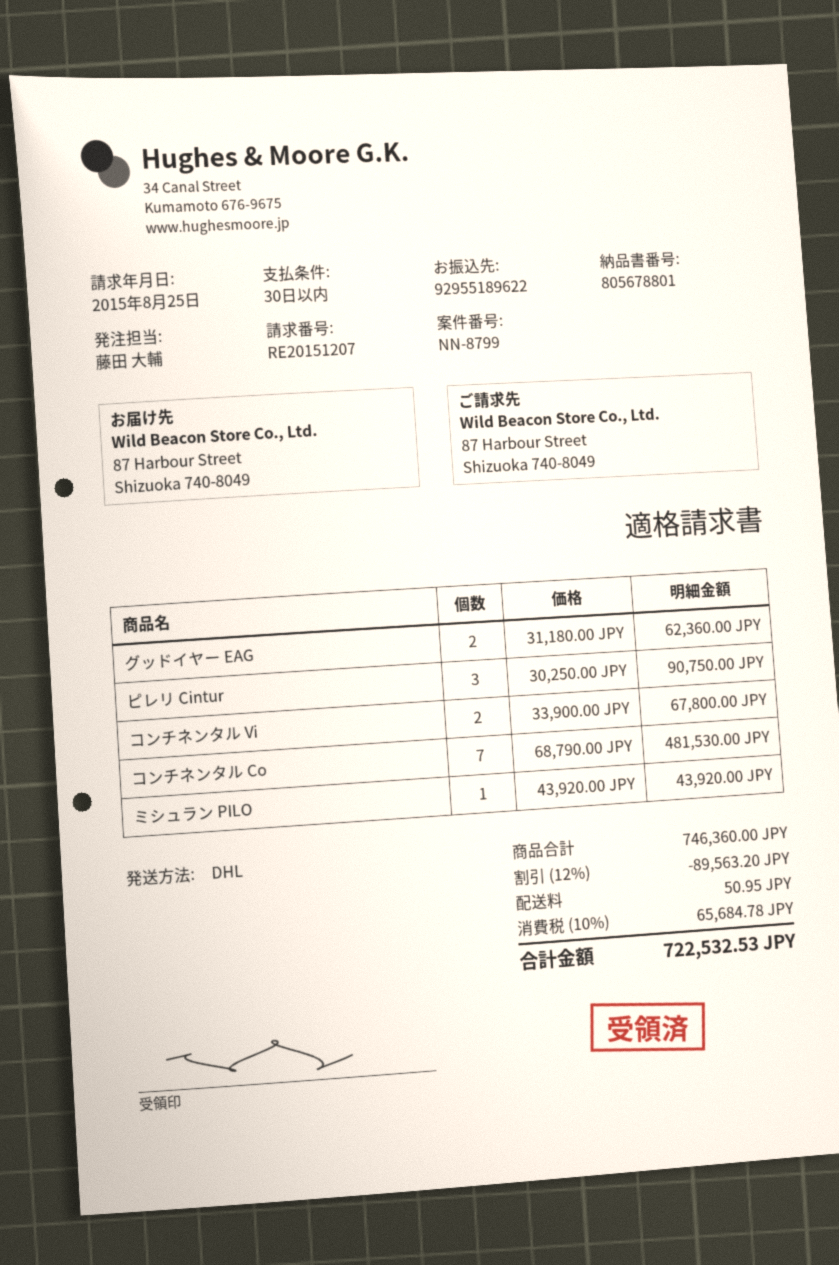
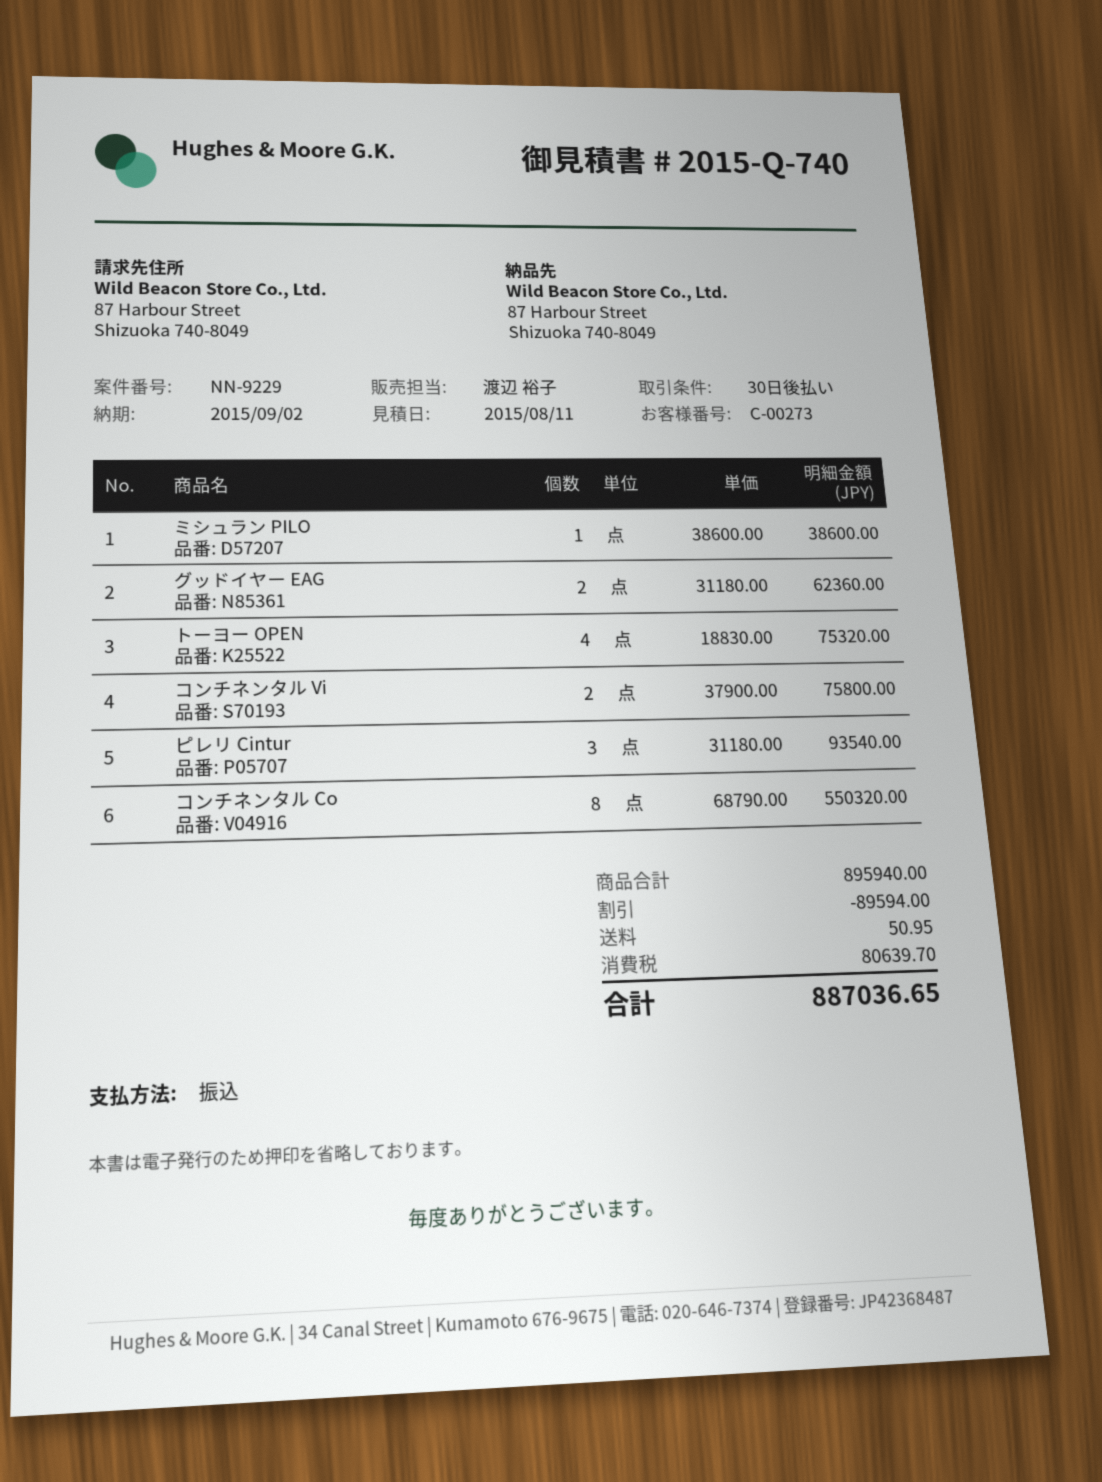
reference: NN-8799 -> NN-9229
ピレリ Cintur: 3 x 30250.00 = 90750.00 -> 3 x 31180.00 = 93540.00
コンチネンタル Vi: 2 x 33900.00 = 67800.00 -> 2 x 37900.00 = 75800.00
コンチネンタル Co: 7 x 68790.00 = 481530.00 -> 8 x 68790.00 = 550320.00
ミシュラン PILO: 1 x 43920.00 = 43920.00 -> 1 x 38600.00 = 38600.00
トーヨー OPEN: none -> 4 x 18830.00 = 75320.00
subtotal: 746360.00 -> 895940.00
discount: 89563.20 -> 89594.00
tax: 65684.78 -> 80639.70
total: 722532.53 -> 887036.65

